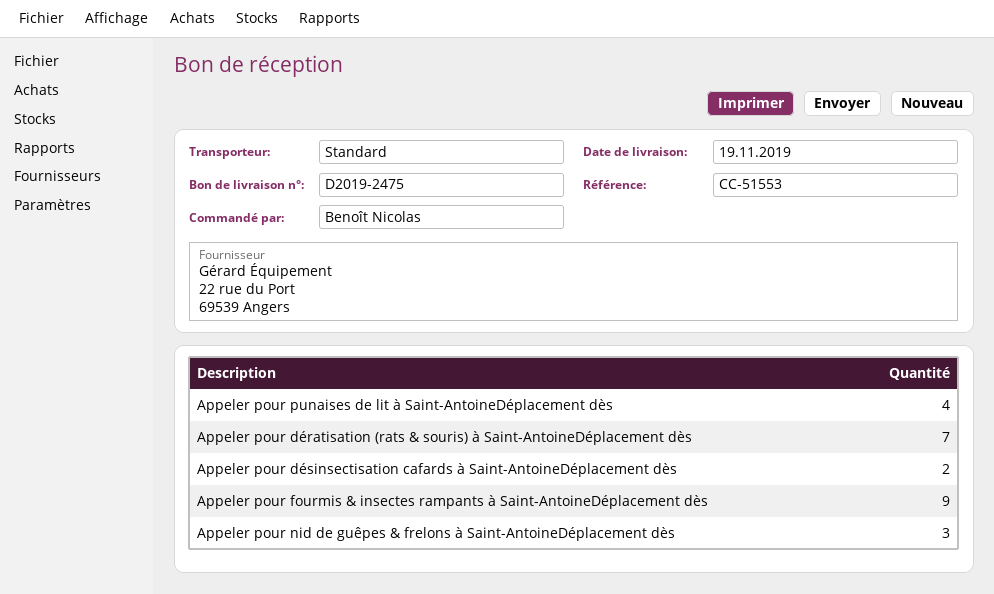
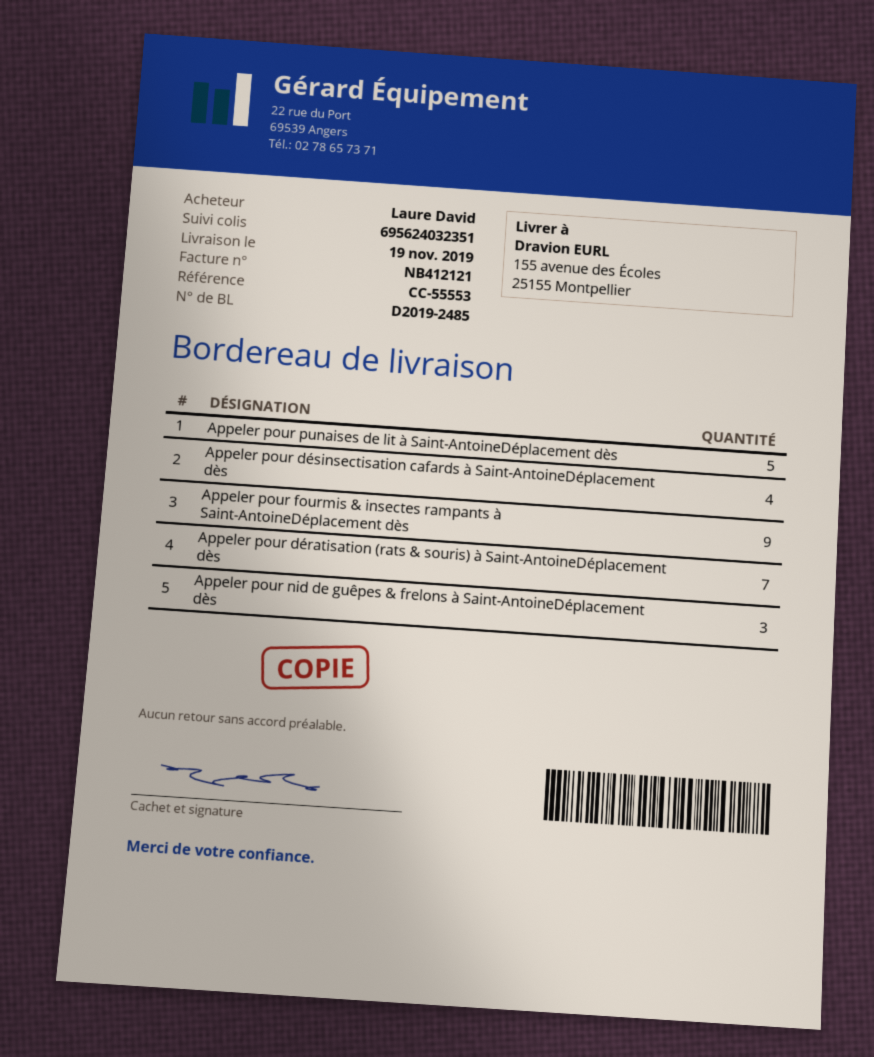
delivery note number: D2019-2475 -> D2019-2485
reference: CC-51553 -> CC-55553
ordered by: Benoît Nicolas -> Laure David
Appeler pour punaises de lit à Saint-AntoineDéplacement dès: 4 -> 5
Appeler pour désinsectisation cafards à Saint-AntoineDéplacement dès: 2 -> 4

